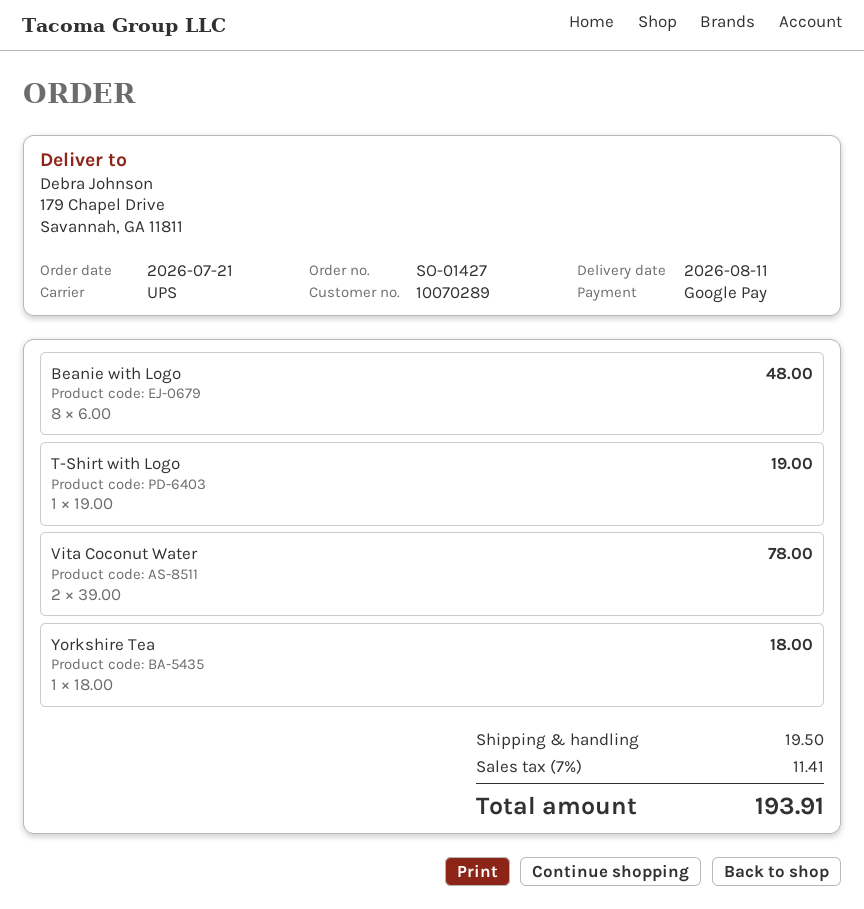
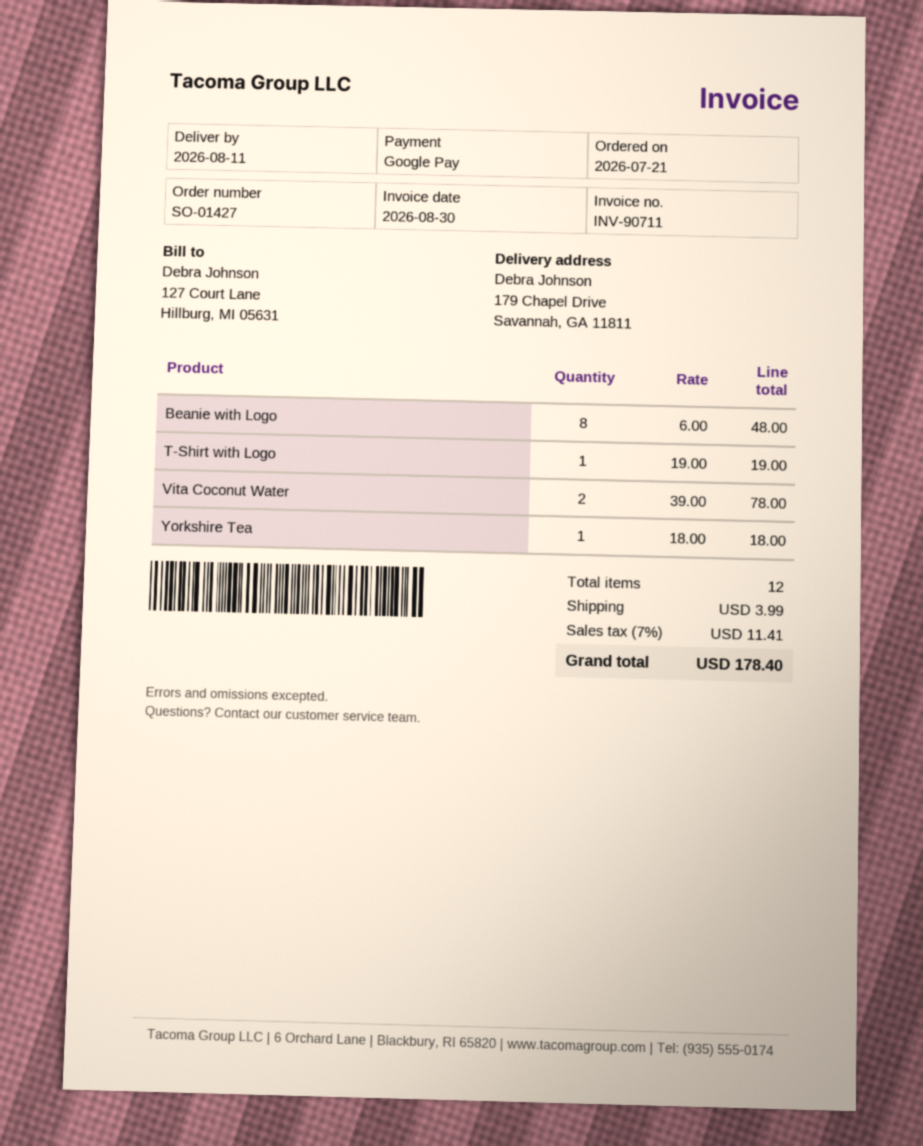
shipping: 19.50 -> 3.99
total: 193.91 -> 178.40

